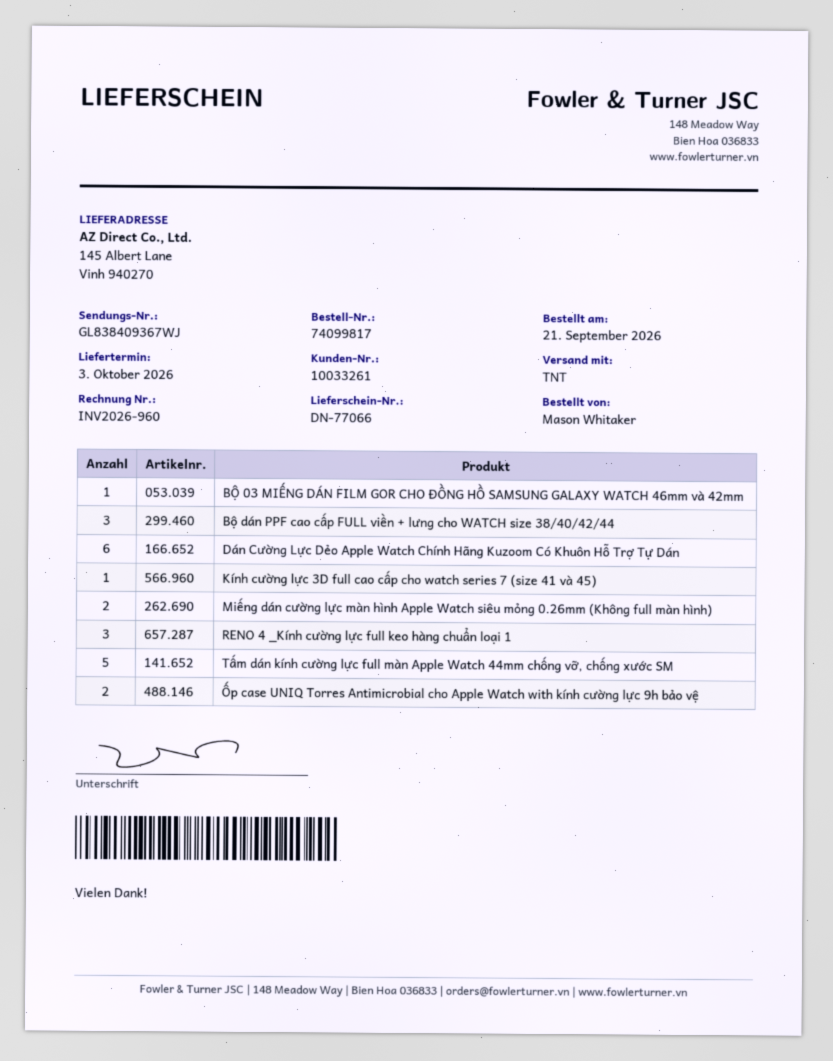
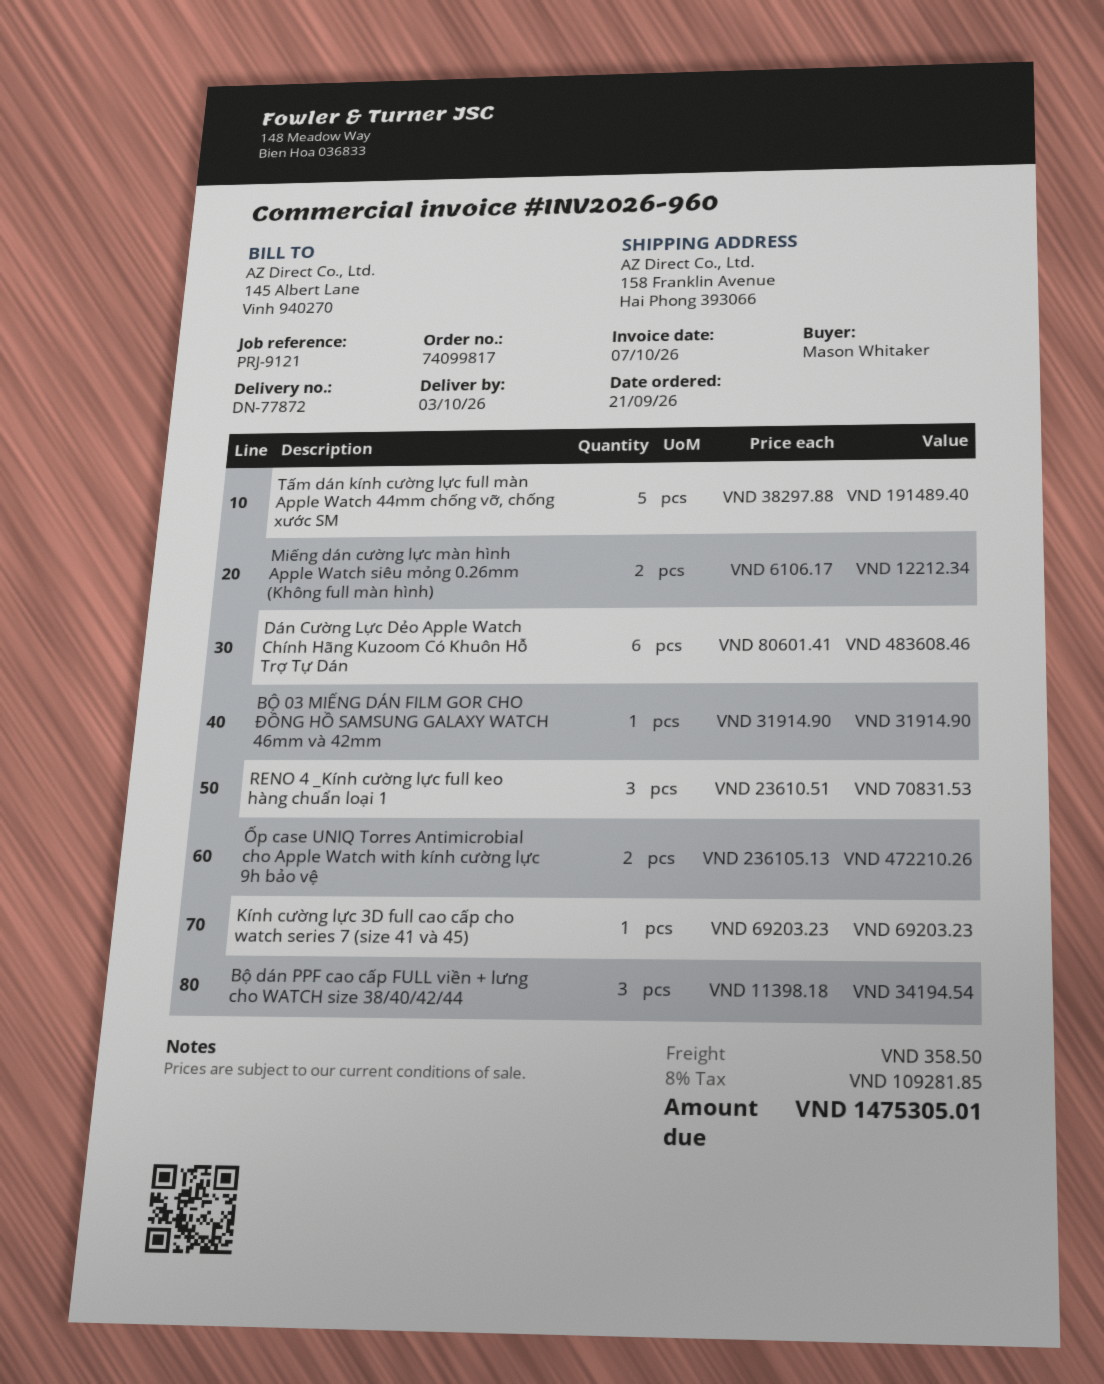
delivery note number: DN-77066 -> DN-77872
ship to: 145 Albert Lane, Vinh 940270 -> 158 Franklin Avenue, Hai Phong 393066

